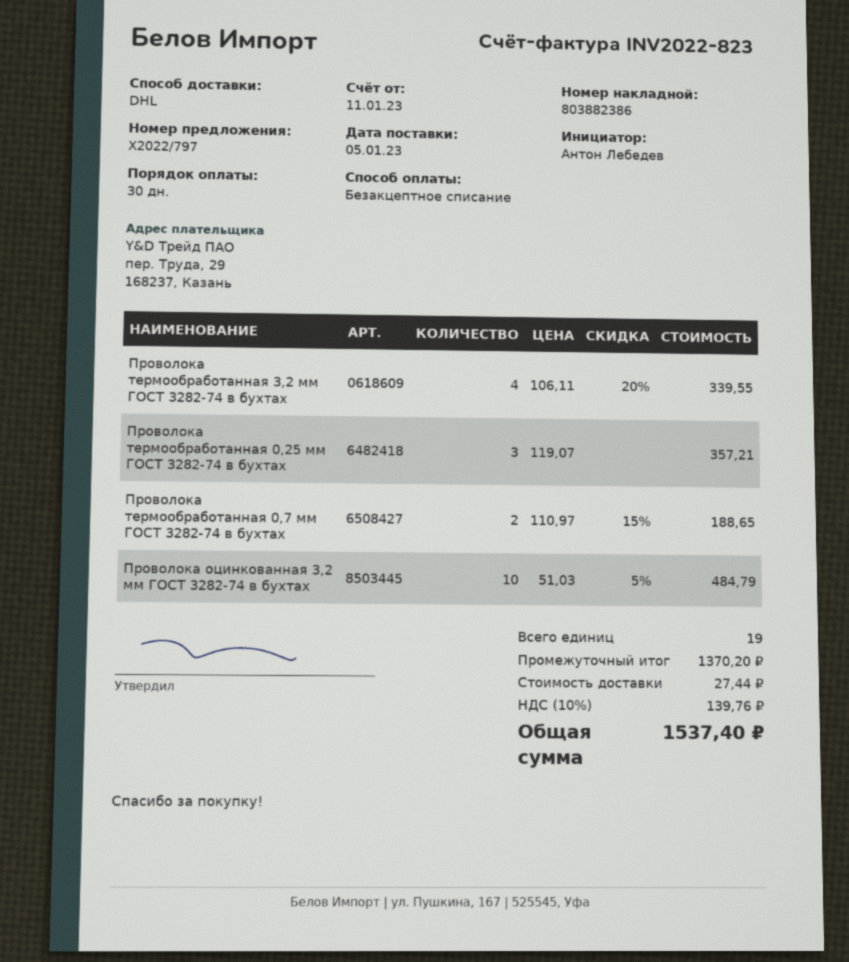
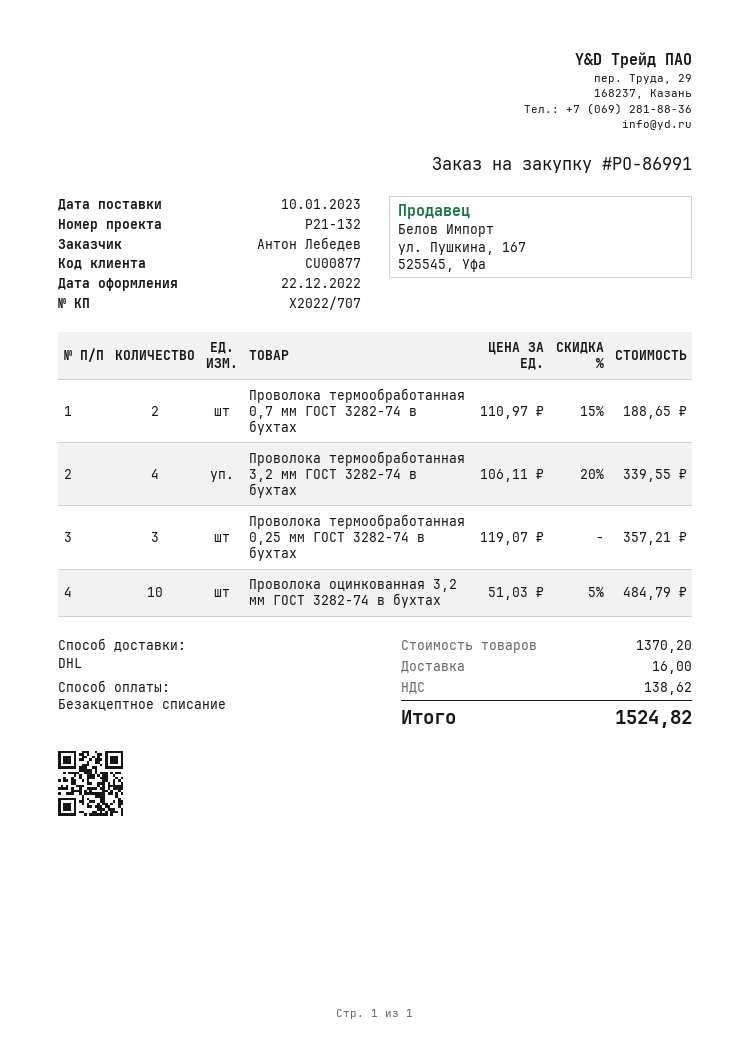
quote number: X2022/797 -> X2022/707
delivery date: 2023-01-05 -> 2023-01-10
shipping: 27.44 -> 16.00
tax: 139.76 -> 138.62
total: 1537.40 -> 1524.82

